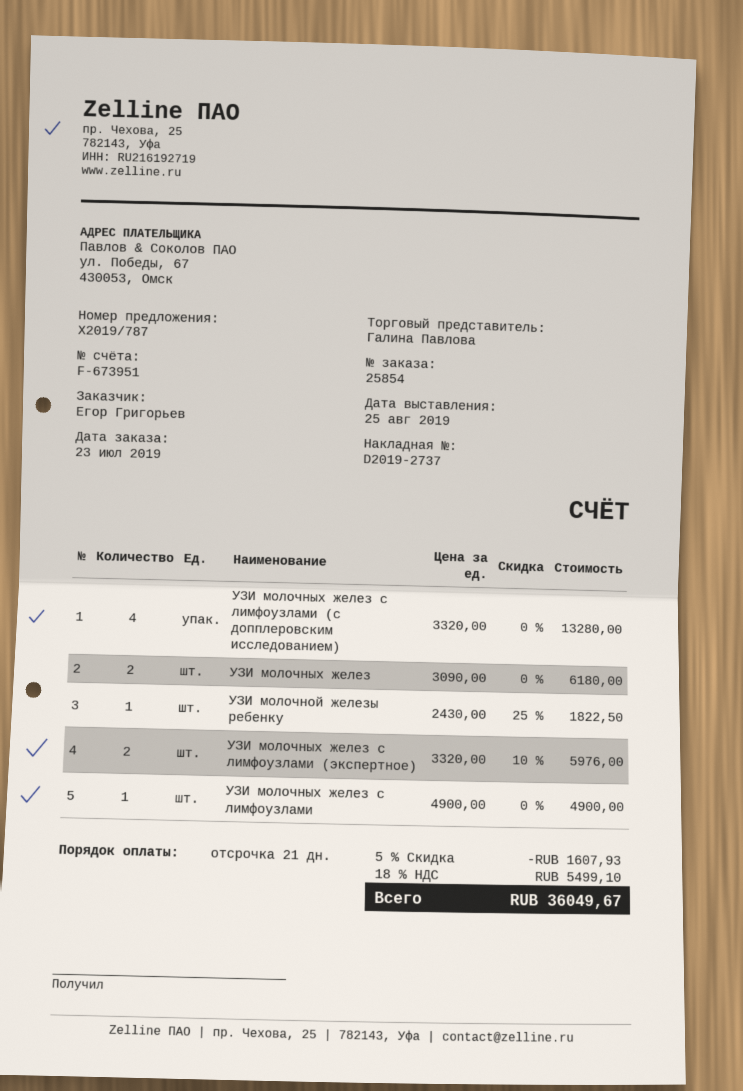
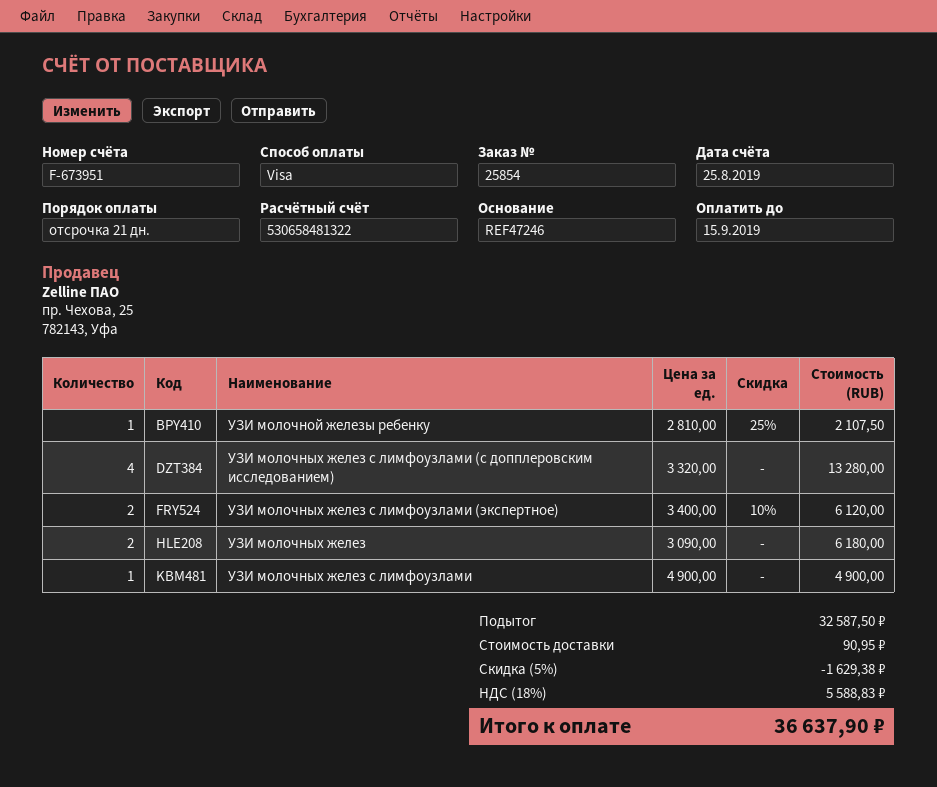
УЗИ молочной железы ребенку: 1 x 2430.00 - 25% = 1822.50 -> 1 x 2810.00 - 25% = 2107.50
УЗИ молочных желез с лимфоузлами (экспертное): 2 x 3320.00 - 10% = 5976.00 -> 2 x 3400.00 - 10% = 6120.00
discount: 5% = 1607.93 -> 5% = 1629.38
shipping: none -> 90.95
tax: 18% = 5499.10 -> 18% = 5588.83
total: 36049.67 -> 36637.90

